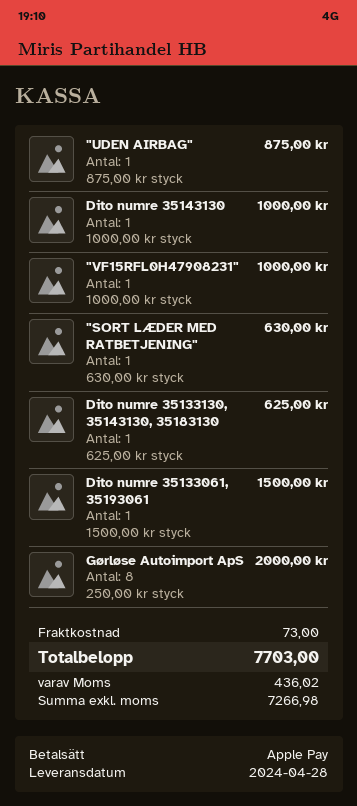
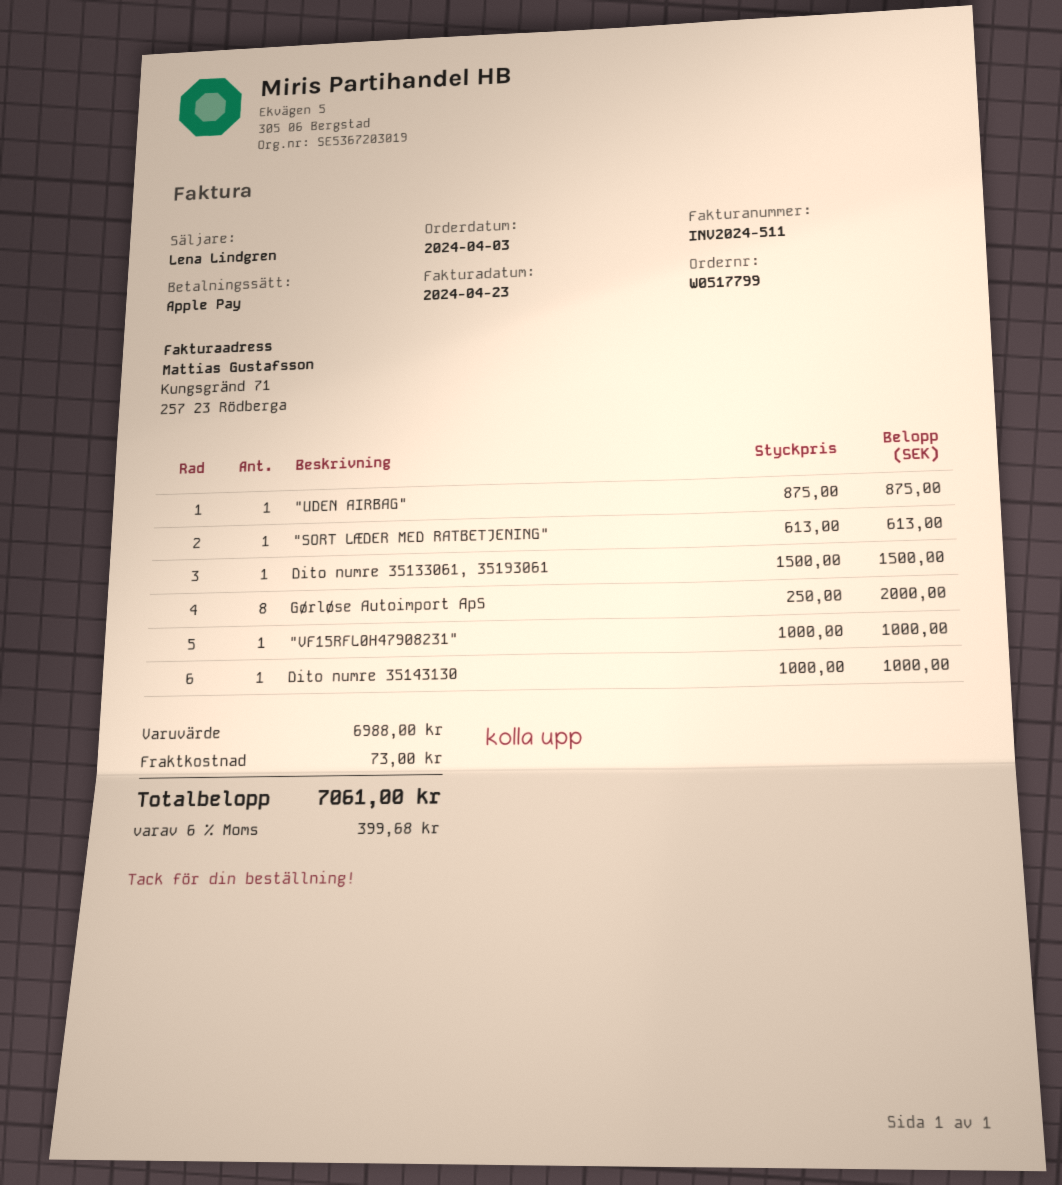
"SORT LÆDER MED RATBETJENING": 1 x 630.00 = 630.00 -> 1 x 613.00 = 613.00
Dito numre 35133130, 35143130, 35183130: 1 x 625.00 = 625.00 -> none
tax: 436.02 -> 399.68
total: 7703.00 -> 7061.00

